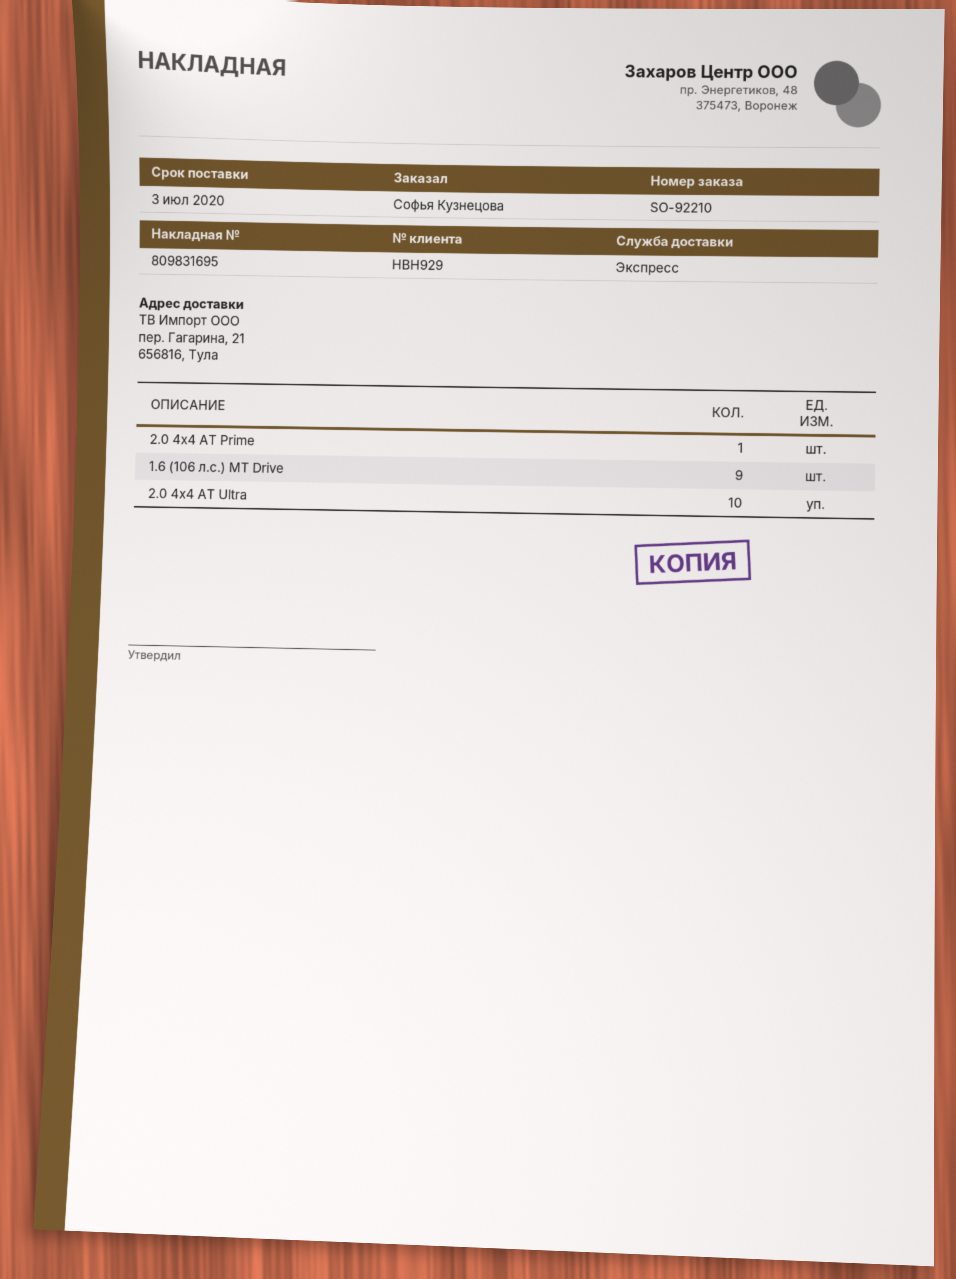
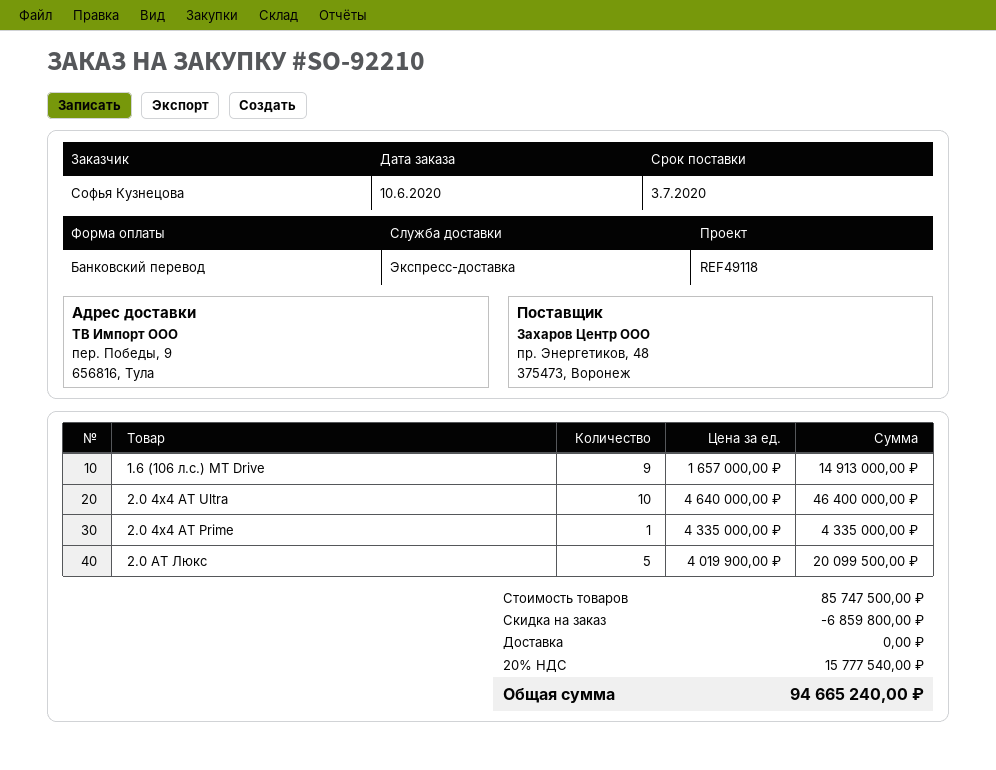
ship to: пер. Гагарина, 21, 656816, Тула -> пер. Победы, 9, 656816, Тула
2.0 AT Люкс: none -> 5

